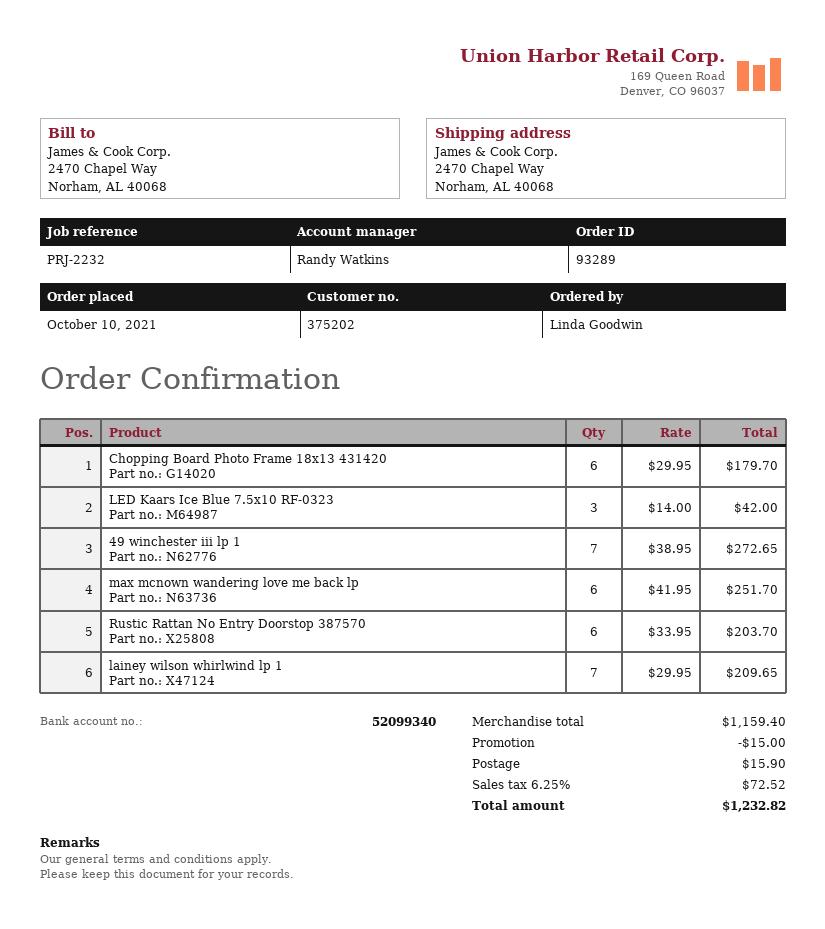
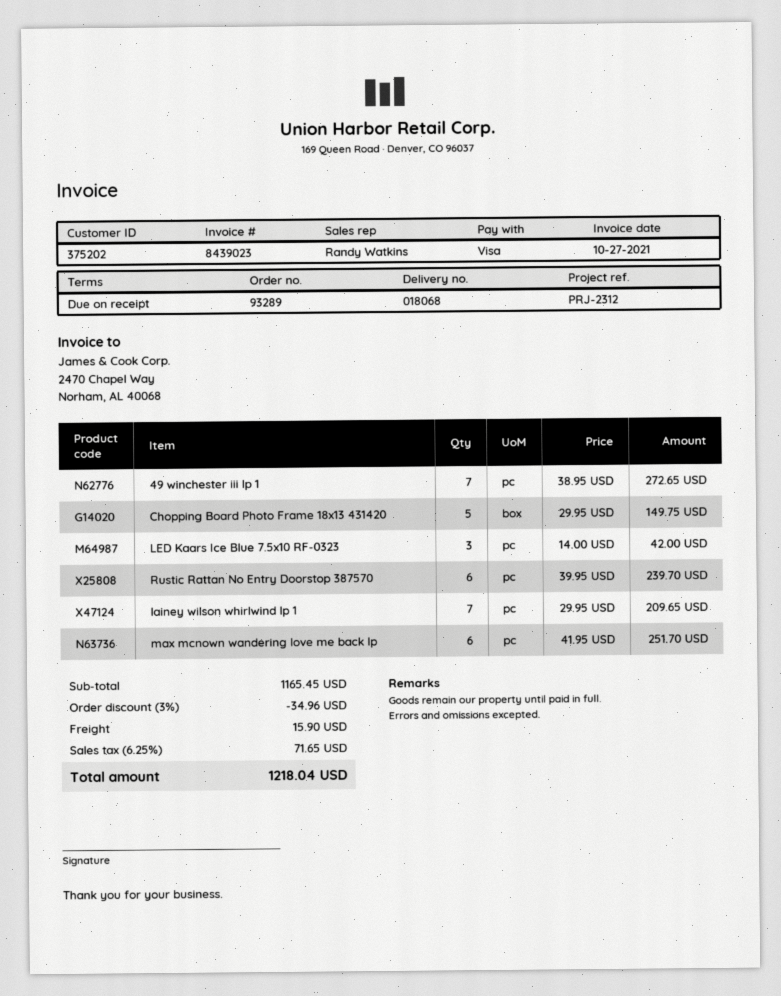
reference: PRJ-2232 -> PRJ-2312
Chopping Board Photo Frame 18x13 431420: 6 x 29.95 = 179.70 -> 5 x 29.95 = 149.75
Rustic Rattan No Entry Doorstop 387570: 6 x 33.95 = 203.70 -> 6 x 39.95 = 239.70
subtotal: 1159.40 -> 1165.45
discount: 15.00 -> 34.96
tax: 6.25% = 72.52 -> 6.25% = 71.65
total: 1232.82 -> 1218.04

